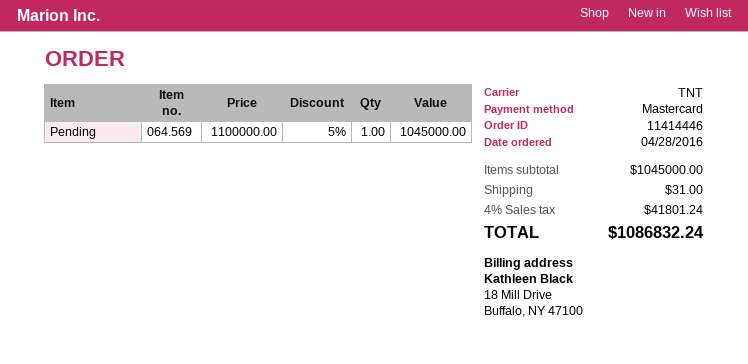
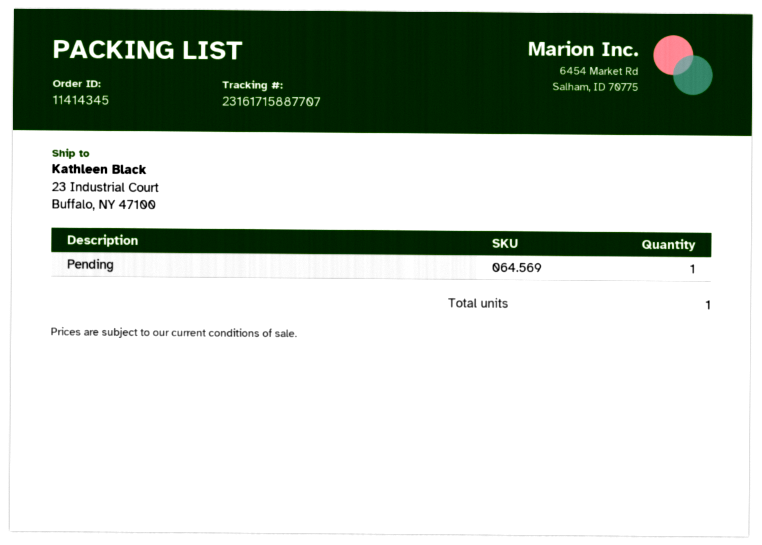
order number: 11414446 -> 11414345

